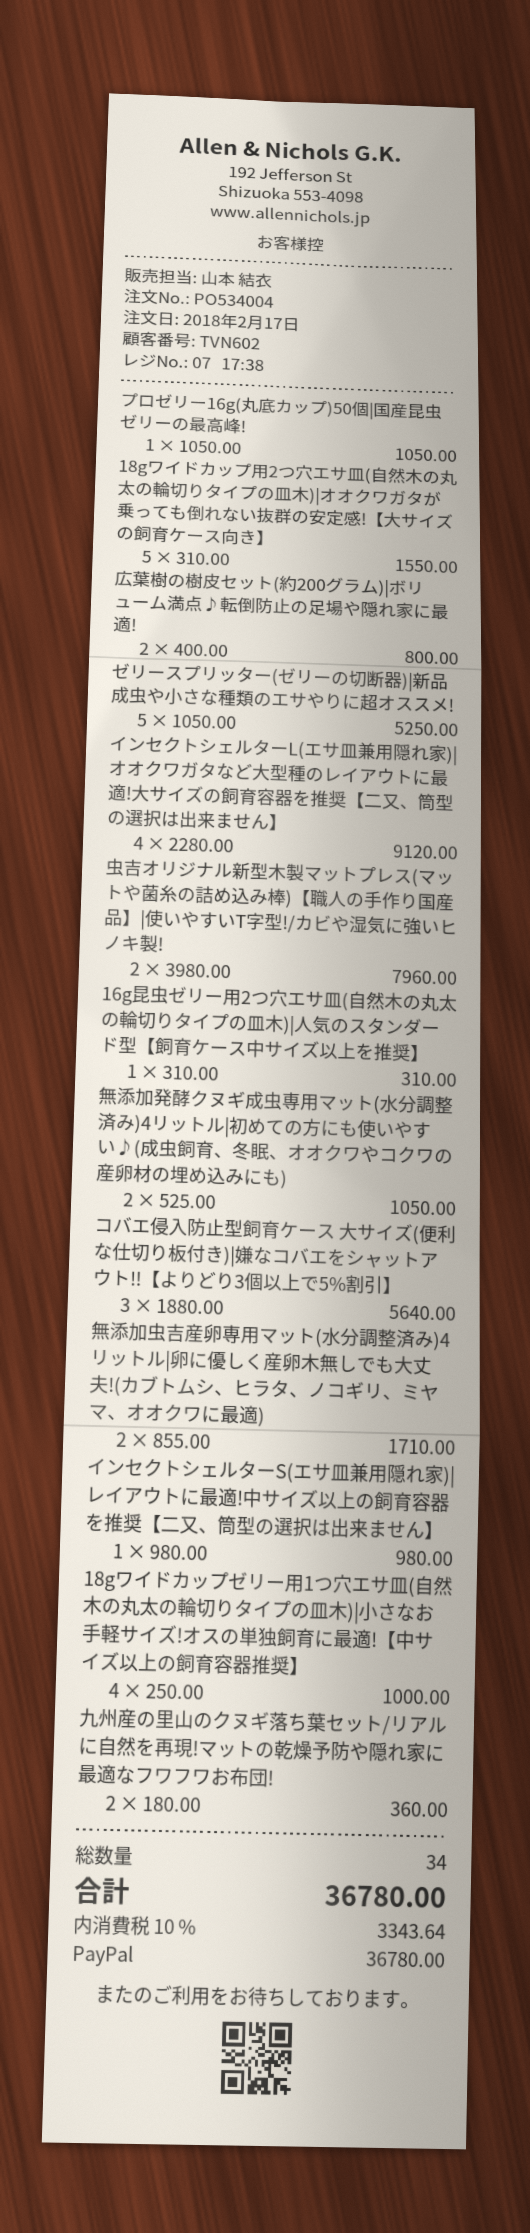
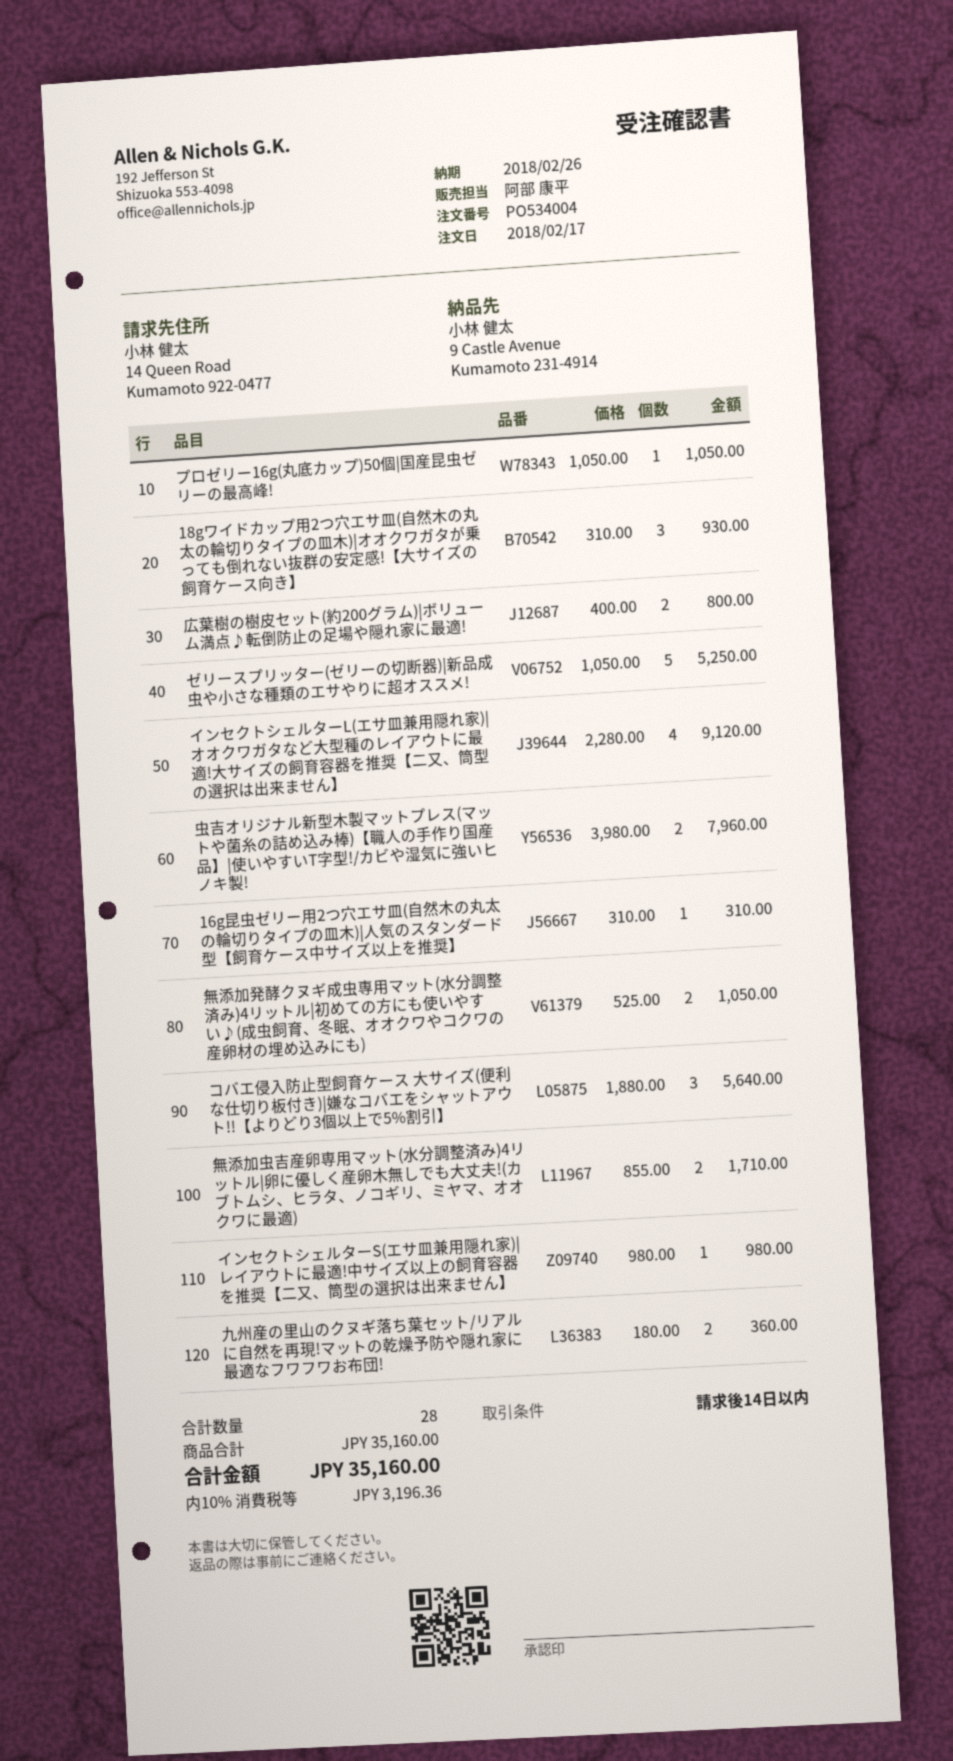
sales rep: 山本 結衣 -> 阿部 康平
18gワイドカップ用2つ穴エサ皿(自然木の丸太の輪切りタイプの皿木)|オオクワガタが乗っても倒れない抜群の安定感!【大サイズの飼育ケース向き】: 5 x 310.00 = 1550.00 -> 3 x 310.00 = 930.00
18gワイドカップゼリー用1つ穴エサ皿(自然木の丸太の輪切りタイプの皿木)|小さなお手軽サイズ!オスの単独飼育に最適!【中サイズ以上の飼育容器推奨】: 4 x 250.00 = 1000.00 -> none
total quantity: 34 -> 28
tax: 10% = 3343.64 -> 10% = 3196.36
total: 36780.00 -> 35160.00

